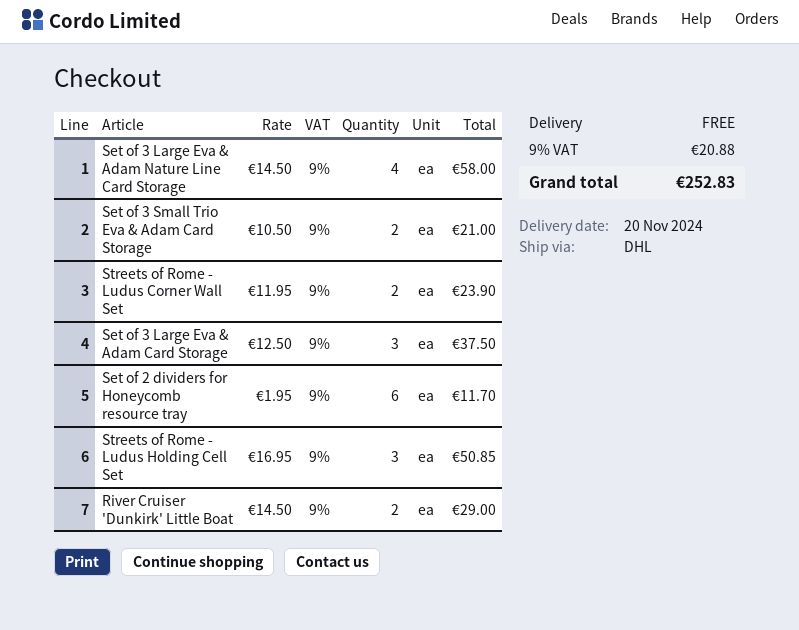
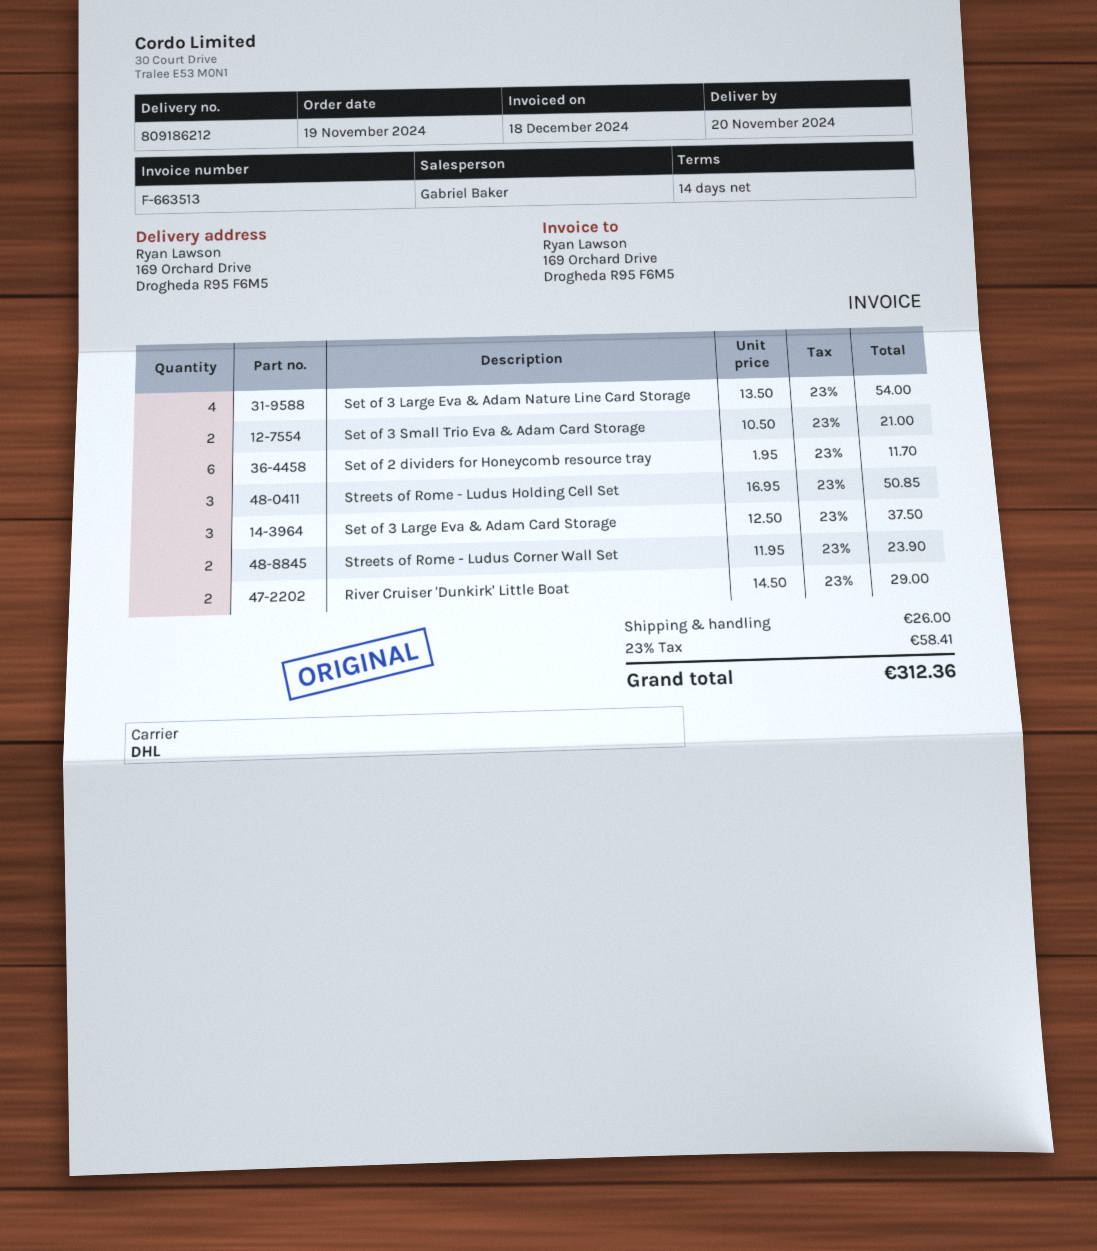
Set of 3 Large Eva & Adam Nature Line Card Storage: 4 x 14.50 = 58.00 -> 4 x 13.50 = 54.00
shipping: 0.00 -> 26.00
tax: 9% = 20.88 -> 23% = 58.41
total: 252.83 -> 312.36

